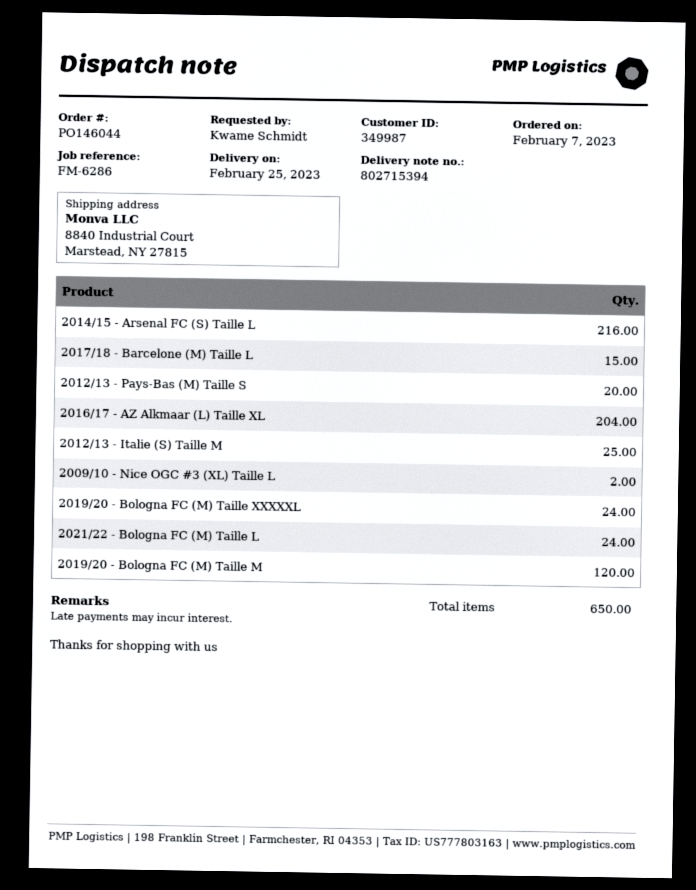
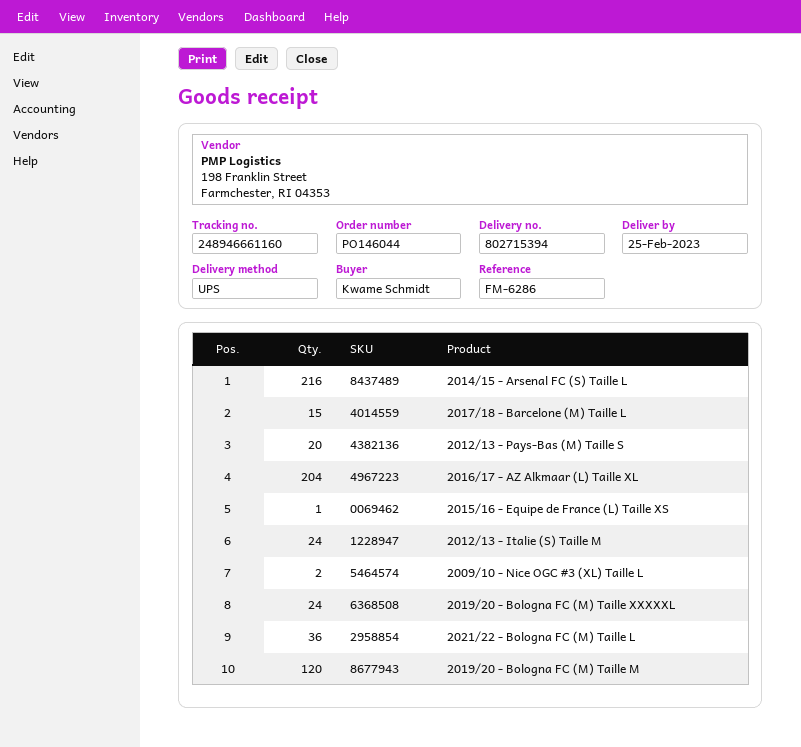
2012/13 - Italie (S) Taille M: 25 -> 24
2021/22 - Bologna FC (M) Taille L: 24 -> 36
2015/16 - Equipe de France (L) Taille XS: none -> 1

